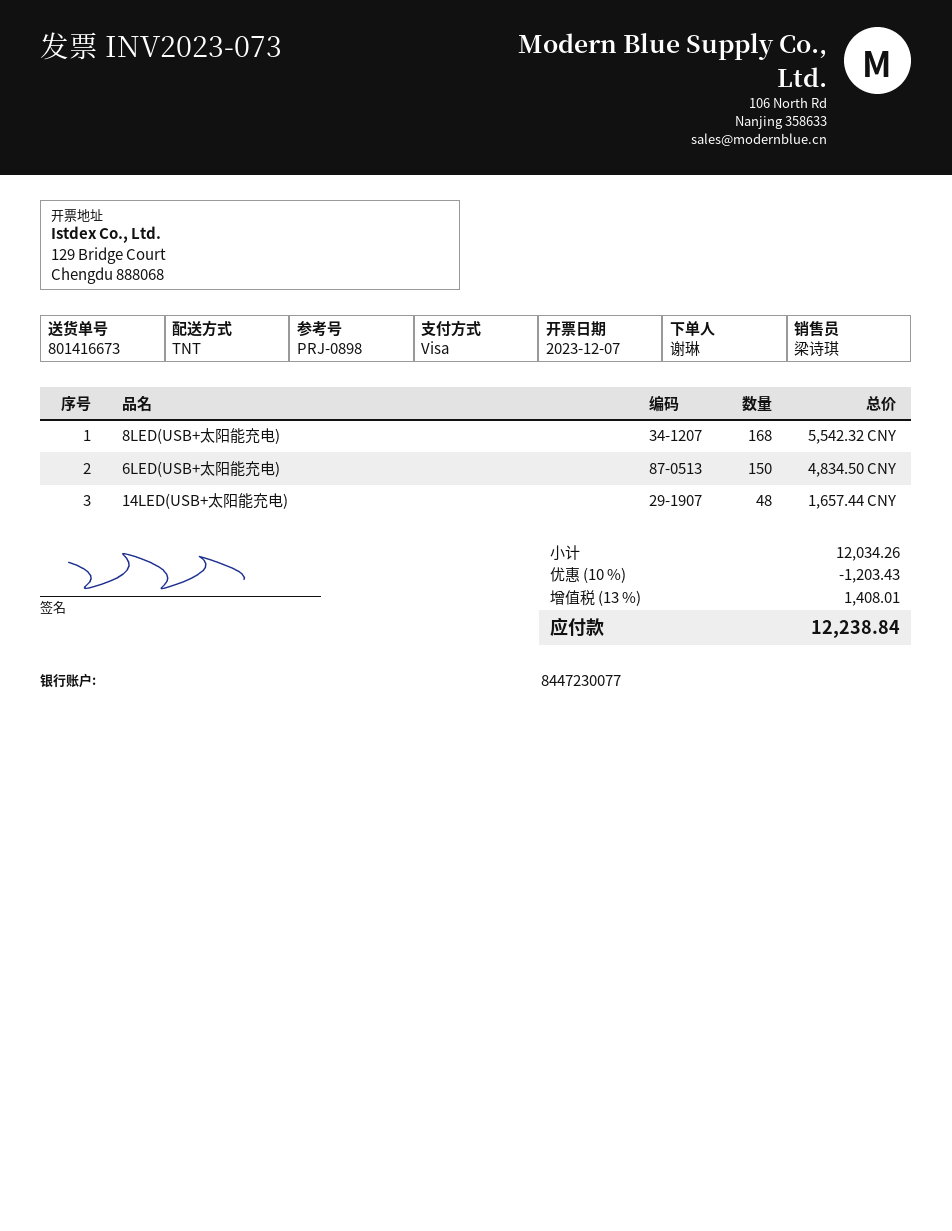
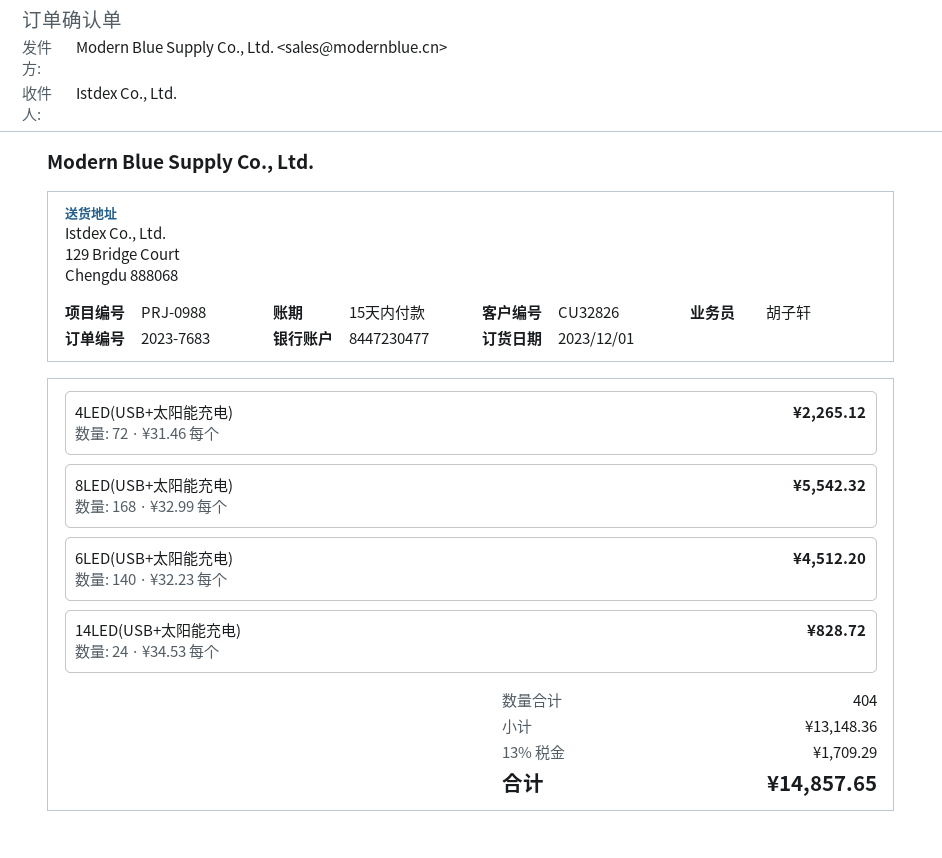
reference: PRJ-0898 -> PRJ-0988
sales rep: 梁诗琪 -> 胡子轩
bank account: 8447230077 -> 8447230477
6LED(USB+太阳能充电): 150 for 4834.50 -> 140 for 4512.20
14LED(USB+太阳能充电): 48 for 1657.44 -> 24 for 828.72
4LED(USB+太阳能充电): none -> 72 for 2265.12
subtotal: 12034.26 -> 13148.36
discount: 10% = 1203.43 -> none
tax: 13% = 1408.01 -> 13% = 1709.29
total: 12238.84 -> 14857.65

